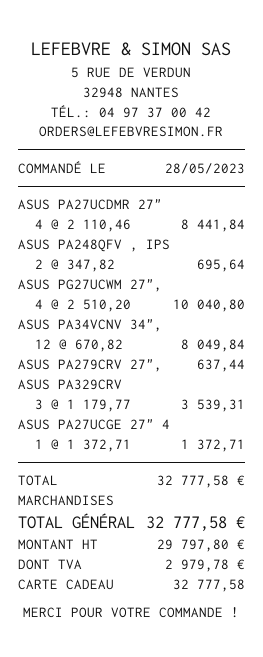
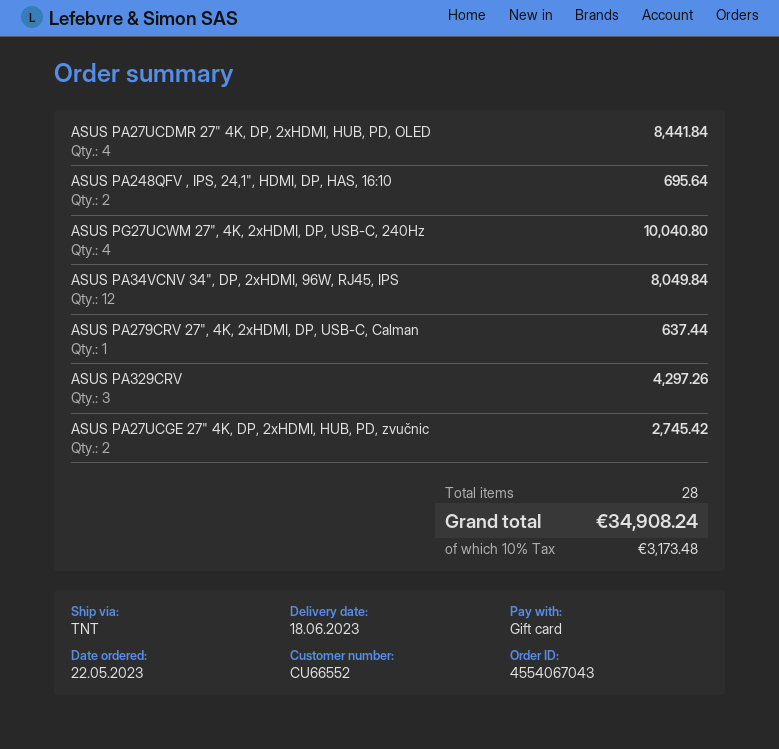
order date: 2023-05-28 -> 2023-05-22
ASUS PA329CRV: 3 for 3539.31 -> 3 for 4297.26
ASUS PA27UCGE 27" 4: 1 for 1372.71 -> 2 for 2745.42
tax: 2979.78 -> 3173.48
total: 32777.58 -> 34908.24

